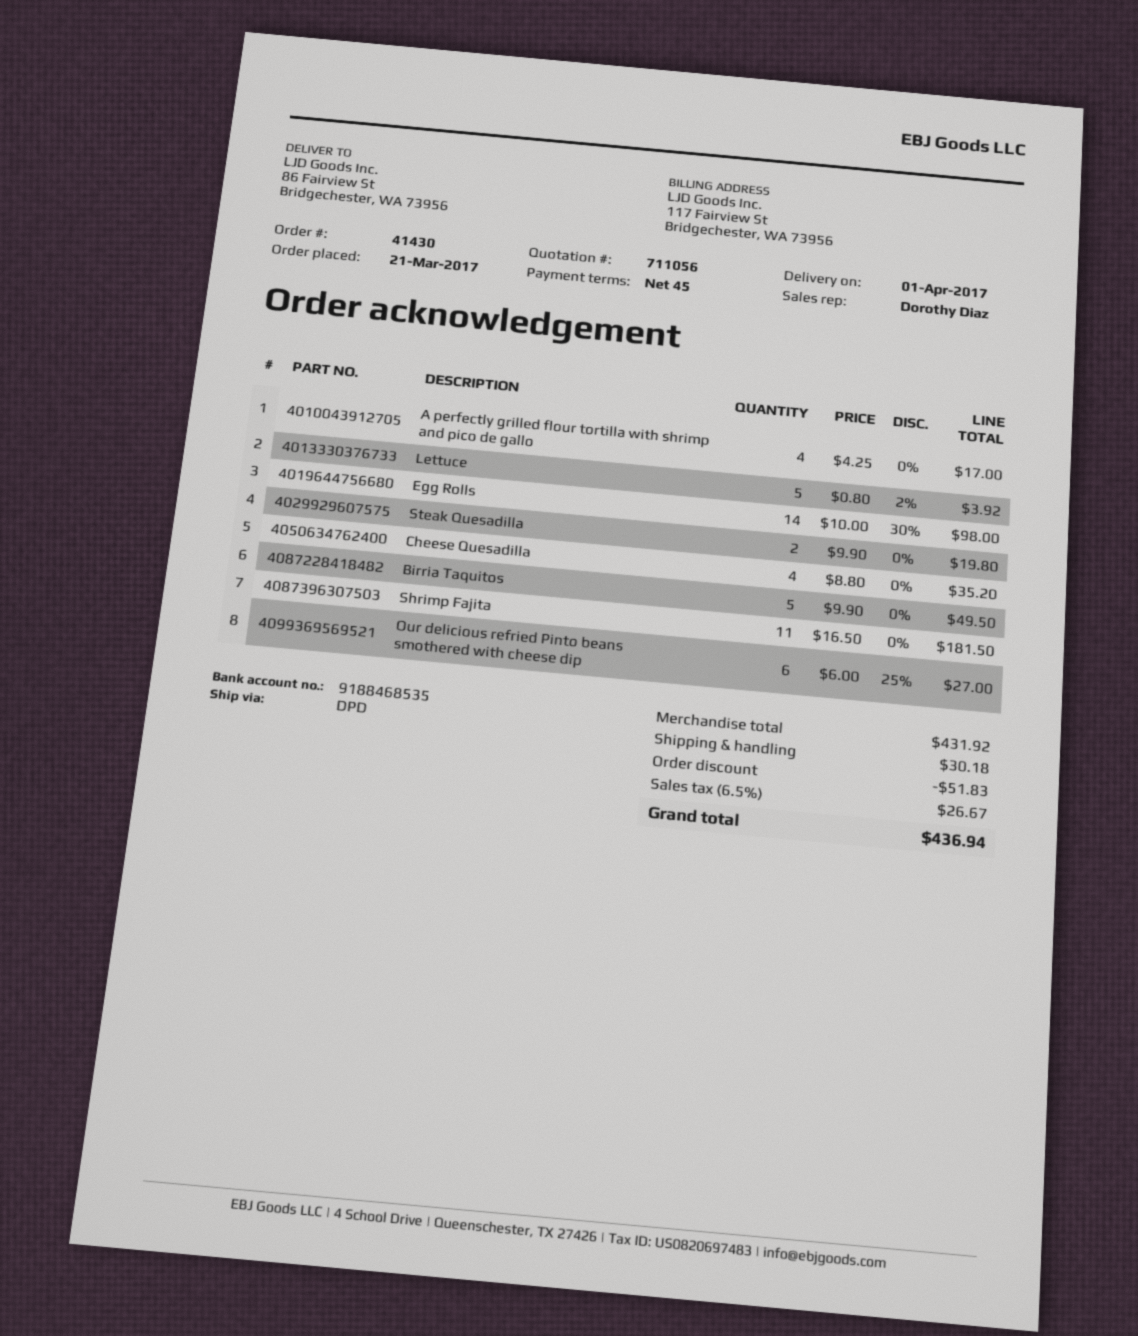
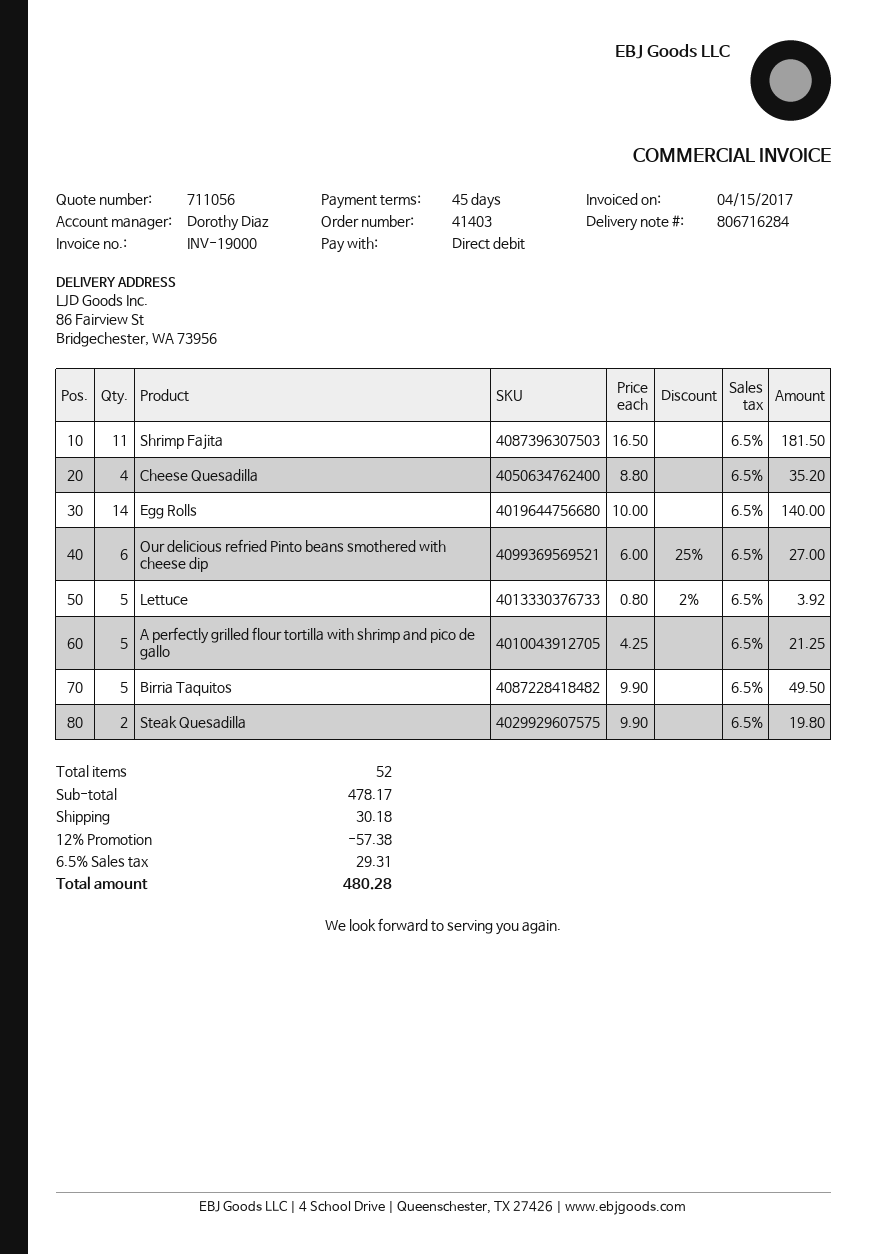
order number: 41430 -> 41403
A perfectly grilled flour tortilla with shrimp and pico de gallo: 4 x 4.25 = 17.00 -> 5 x 4.25 = 21.25
Egg Rolls: 14 x 10.00 - 30% = 98.00 -> 14 x 10.00 = 140.00
subtotal: 431.92 -> 478.17
discount: 51.83 -> 57.38
tax: 6.5% = 26.67 -> 6.5% = 29.31
total: 436.94 -> 480.28

